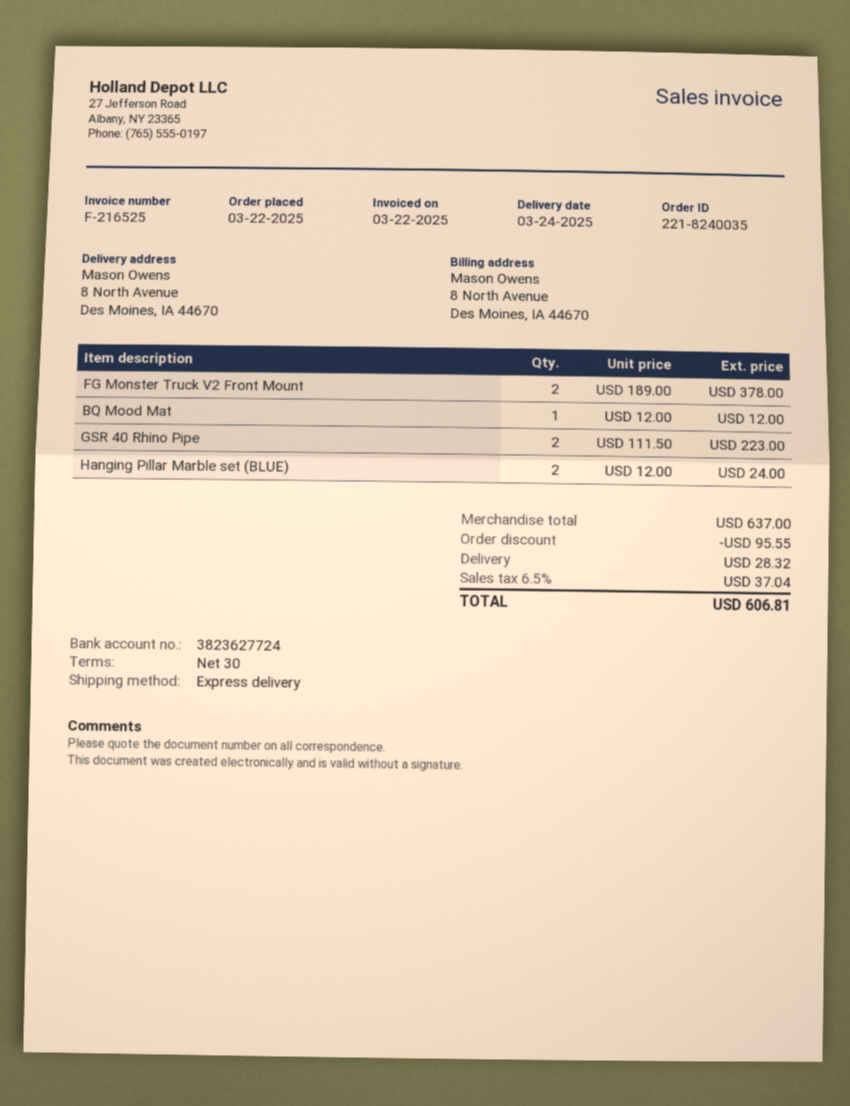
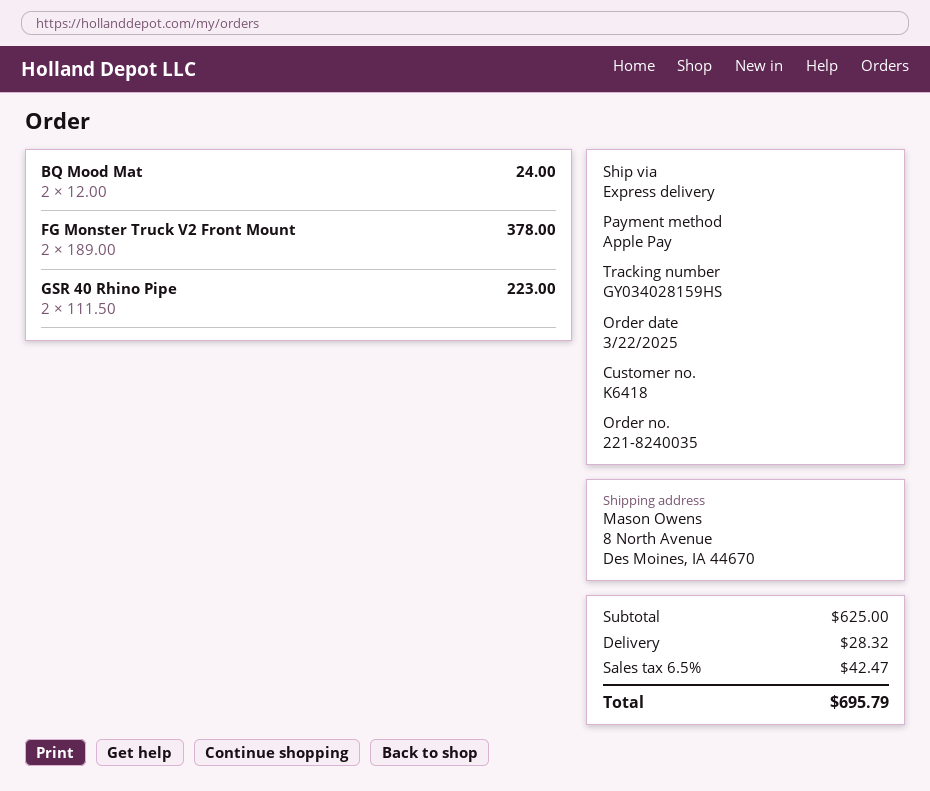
BQ Mood Mat: 1 x 12.00 = 12.00 -> 2 x 12.00 = 24.00
Hanging Pillar Marble set (BLUE): 2 x 12.00 = 24.00 -> none
subtotal: 637.00 -> 625.00
discount: 95.55 -> none
tax: 6.5% = 37.04 -> 6.5% = 42.47
total: 606.81 -> 695.79

